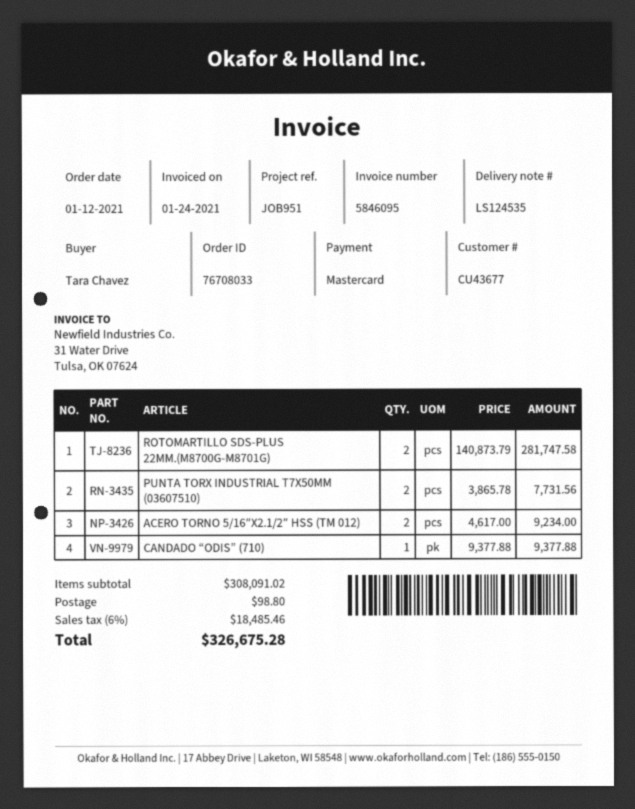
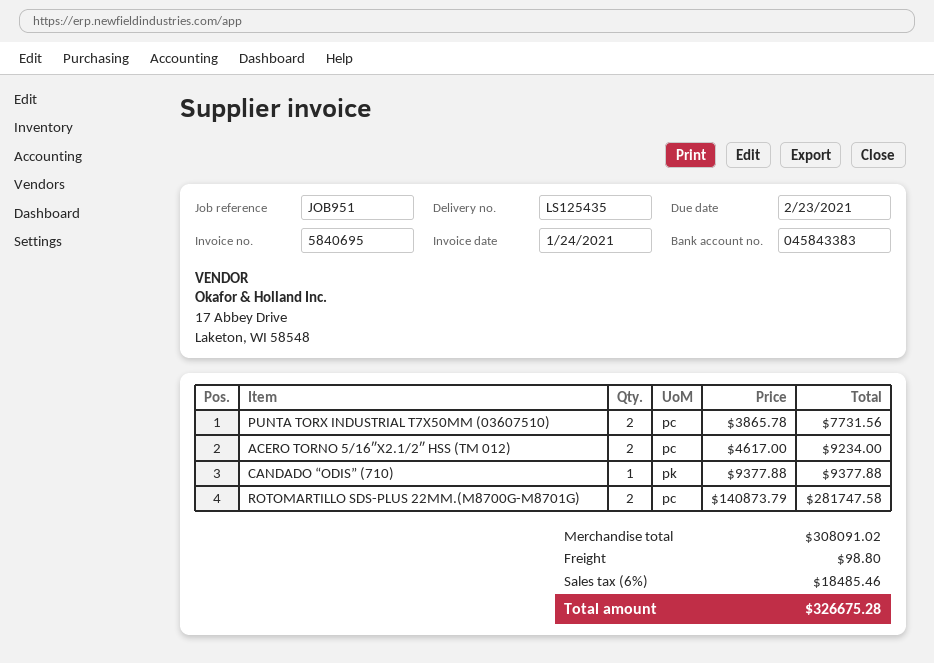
delivery note number: LS124535 -> LS125435
invoice number: 5846095 -> 5840695

